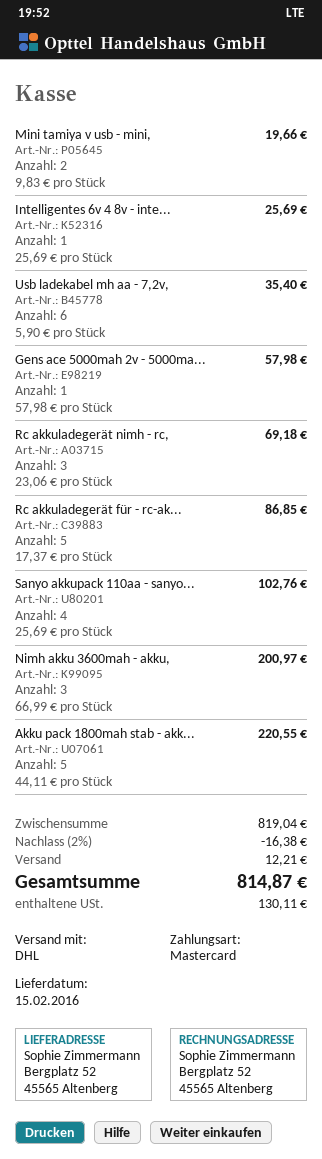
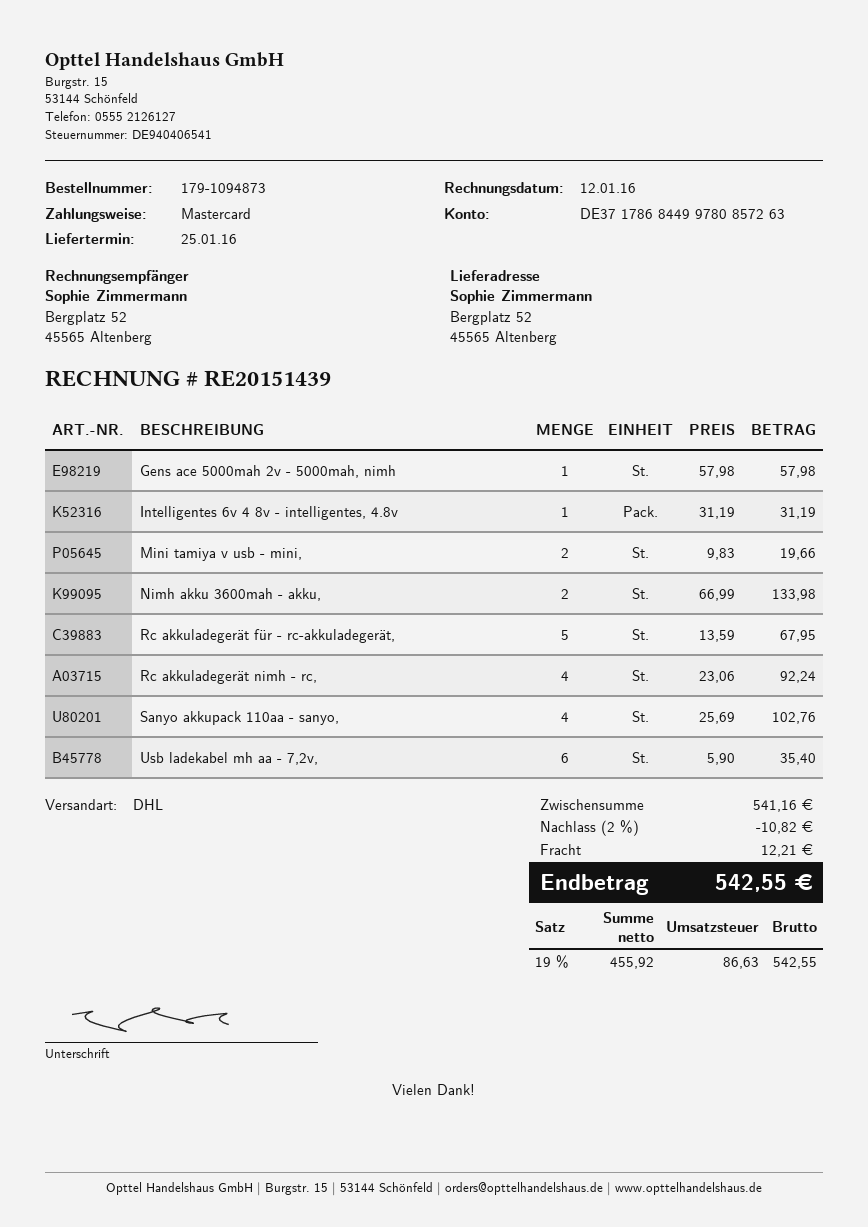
delivery date: 2016-02-15 -> 2016-01-25
Intelligentes 6v 4 8v - inte...: 1 x 25.69 = 25.69 -> 1 x 31.19 = 31.19
Rc akkuladegerät nimh - rc,: 3 x 23.06 = 69.18 -> 4 x 23.06 = 92.24
Rc akkuladegerät für - rc-ak...: 5 x 17.37 = 86.85 -> 5 x 13.59 = 67.95
Nimh akku 3600mah - akku,: 3 x 66.99 = 200.97 -> 2 x 66.99 = 133.98
Akku pack 1800mah stab - akk...: 5 x 44.11 = 220.55 -> none
subtotal: 819.04 -> 541.16
discount: 2% = 16.38 -> 2% = 10.82
tax: 130.11 -> 86.63
total: 814.87 -> 542.55

